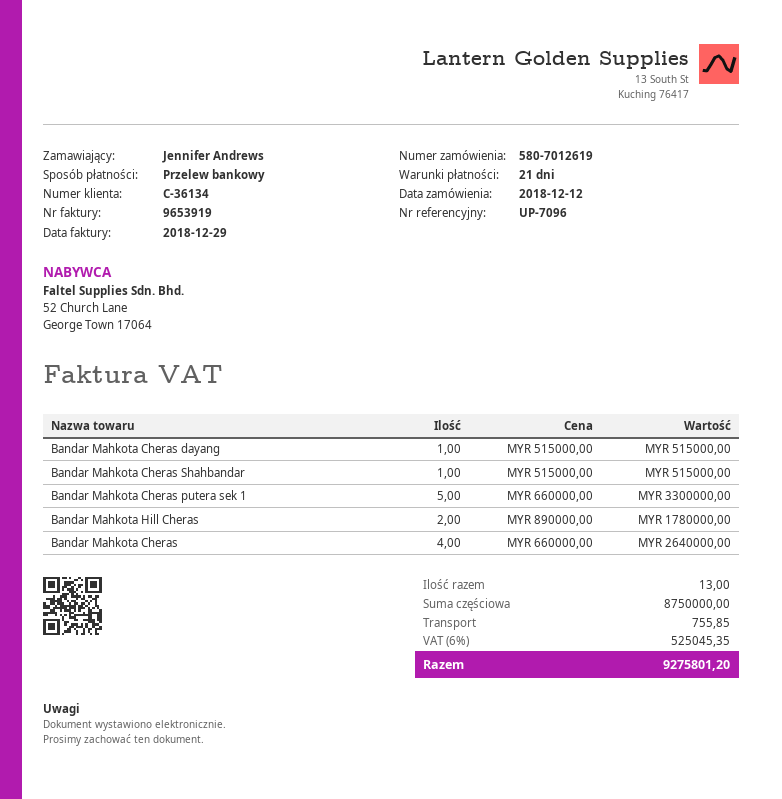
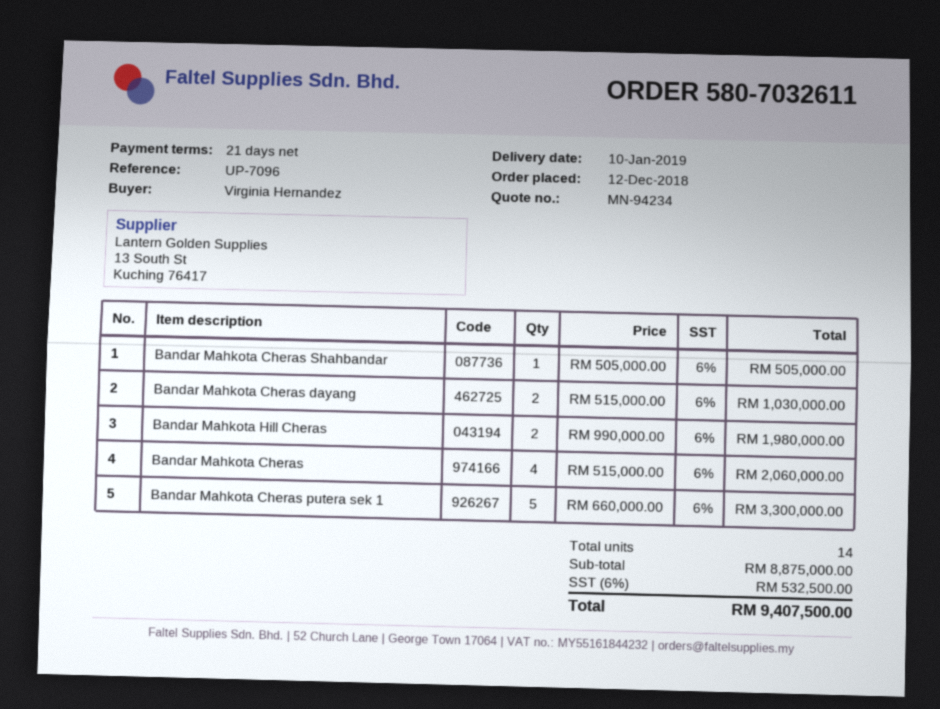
order number: 580-7012619 -> 580-7032611
ordered by: Jennifer Andrews -> Virginia Hernandez
Bandar Mahkota Cheras dayang: 1 x 515000.00 = 515000.00 -> 2 x 515000.00 = 1030000.00
Bandar Mahkota Cheras Shahbandar: 1 x 515000.00 = 515000.00 -> 1 x 505000.00 = 505000.00
Bandar Mahkota Hill Cheras: 2 x 890000.00 = 1780000.00 -> 2 x 990000.00 = 1980000.00
Bandar Mahkota Cheras: 4 x 660000.00 = 2640000.00 -> 4 x 515000.00 = 2060000.00
total quantity: 13 -> 14
subtotal: 8750000.00 -> 8875000.00
shipping: 755.85 -> none
tax: 6% = 525045.35 -> 6% = 532500.00
total: 9275801.20 -> 9407500.00

